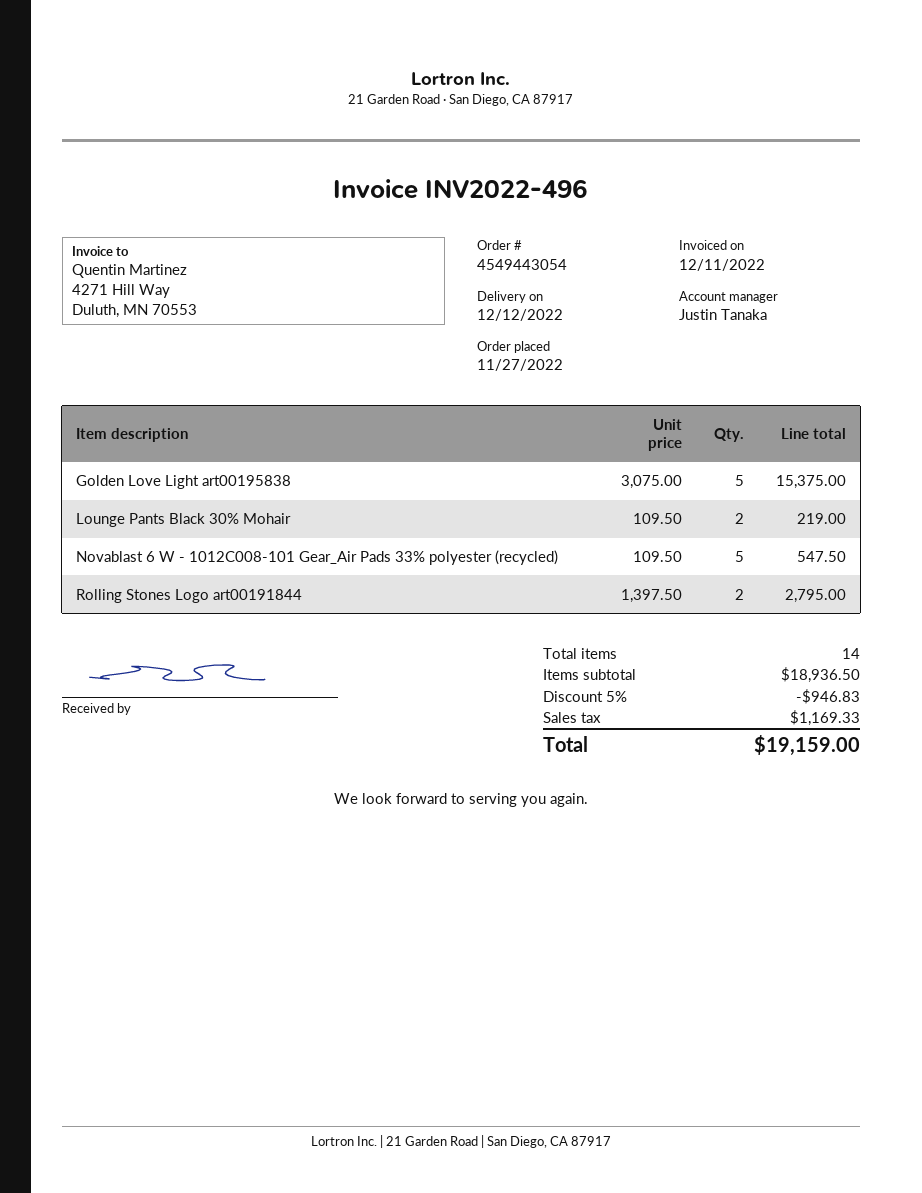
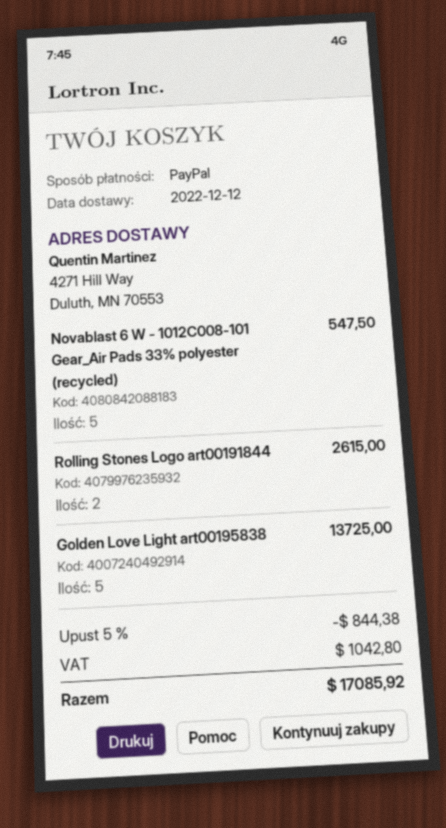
Golden Love Light art00195838: 5 for 15375.00 -> 5 for 13725.00
Lounge Pants Black 30% Mohair: 2 for 219.00 -> none
Rolling Stones Logo art00191844: 2 for 2795.00 -> 2 for 2615.00
discount: 5% = 946.83 -> 5% = 844.38
tax: 1169.33 -> 1042.80
total: 19159.00 -> 17085.92

